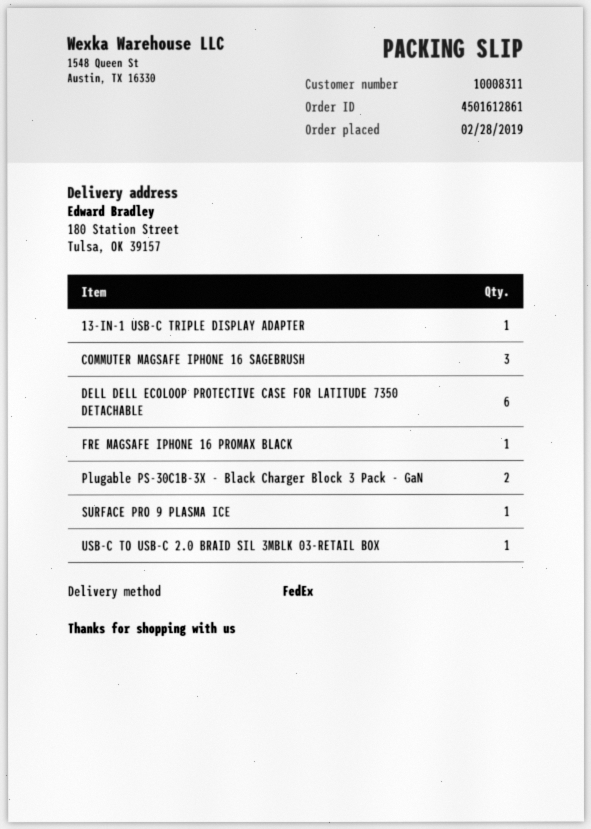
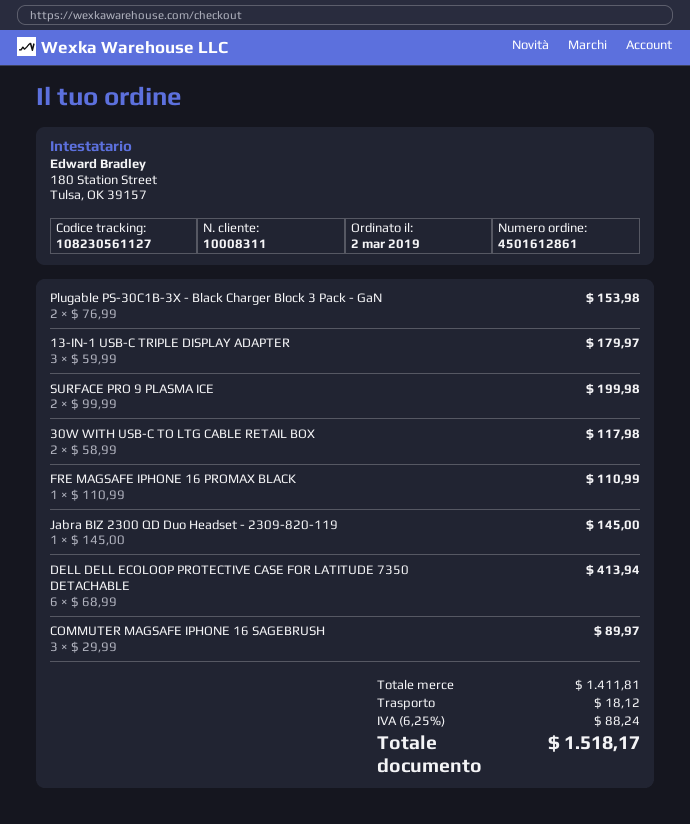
order date: 2019-02-28 -> 2019-03-02
13-IN-1 USB-C TRIPLE DISPLAY ADAPTER: 1 -> 3
SURFACE PRO 9 PLASMA ICE: 1 -> 2
USB-C TO USB-C 2.0 BRAID SIL 3MBLK 03-RETAIL BOX: 1 -> none
30W WITH USB-C TO LTG CABLE RETAIL BOX: none -> 2
Jabra BIZ 2300 QD Duo Headset - 2309-820-119: none -> 1

